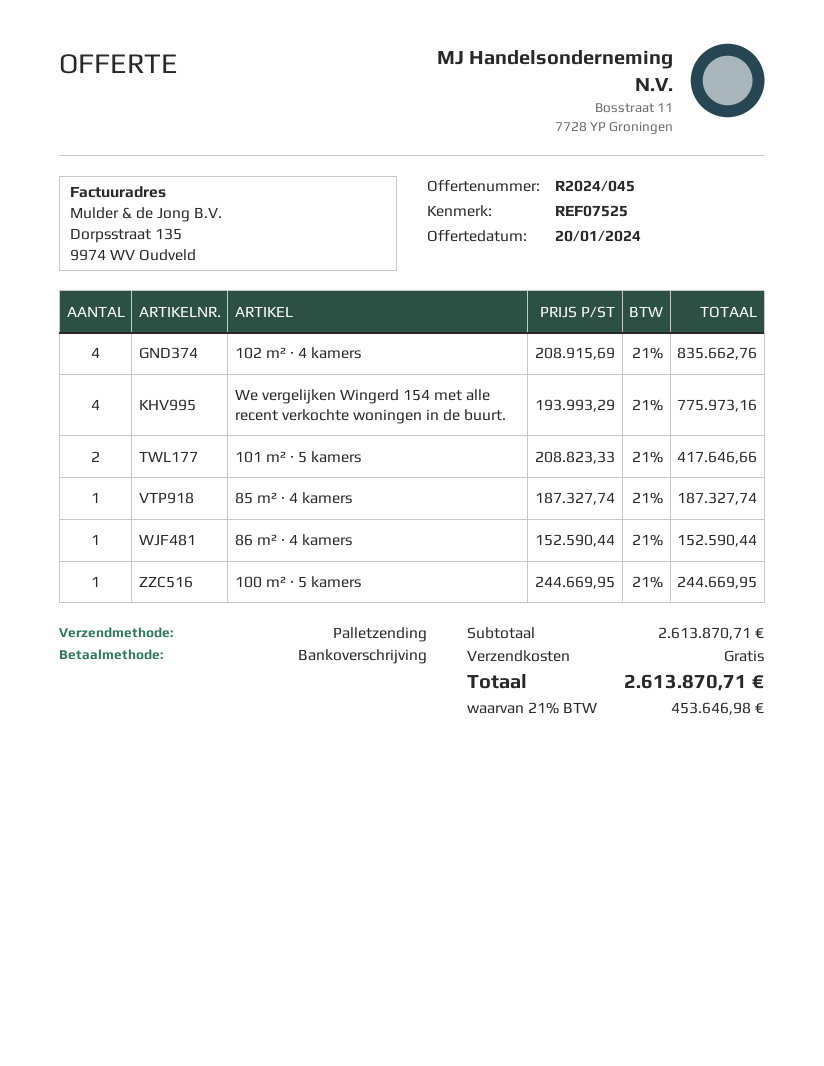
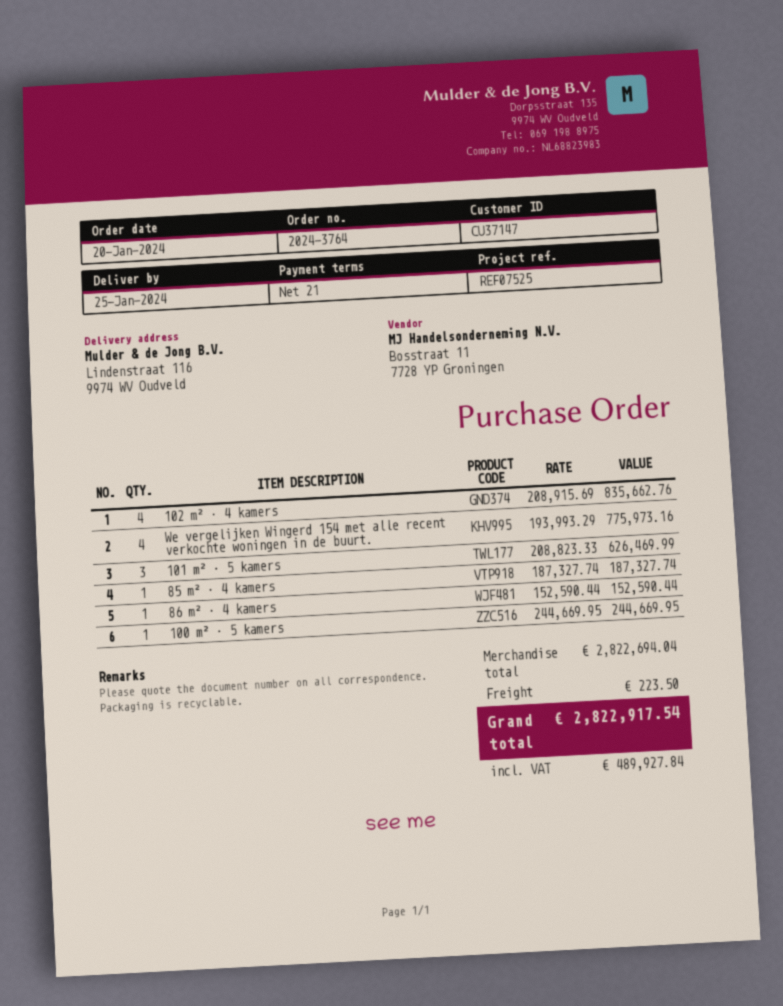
101 m² · 5 kamers: 2 x 208823.33 = 417646.66 -> 3 x 208823.33 = 626469.99
subtotal: 2613870.71 -> 2822694.04
shipping: 0.00 -> 223.50
tax: 453646.98 -> 489927.84
total: 2613870.71 -> 2822917.54

